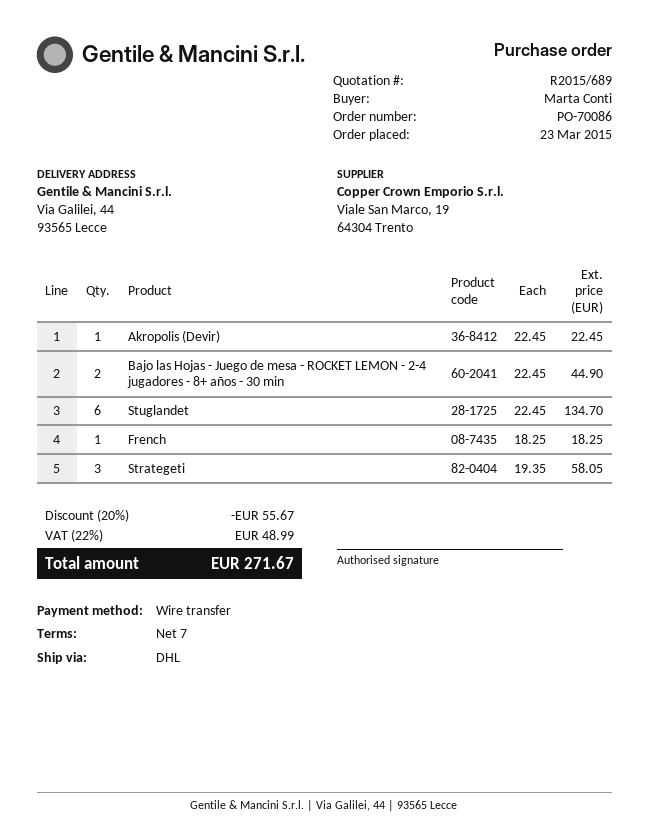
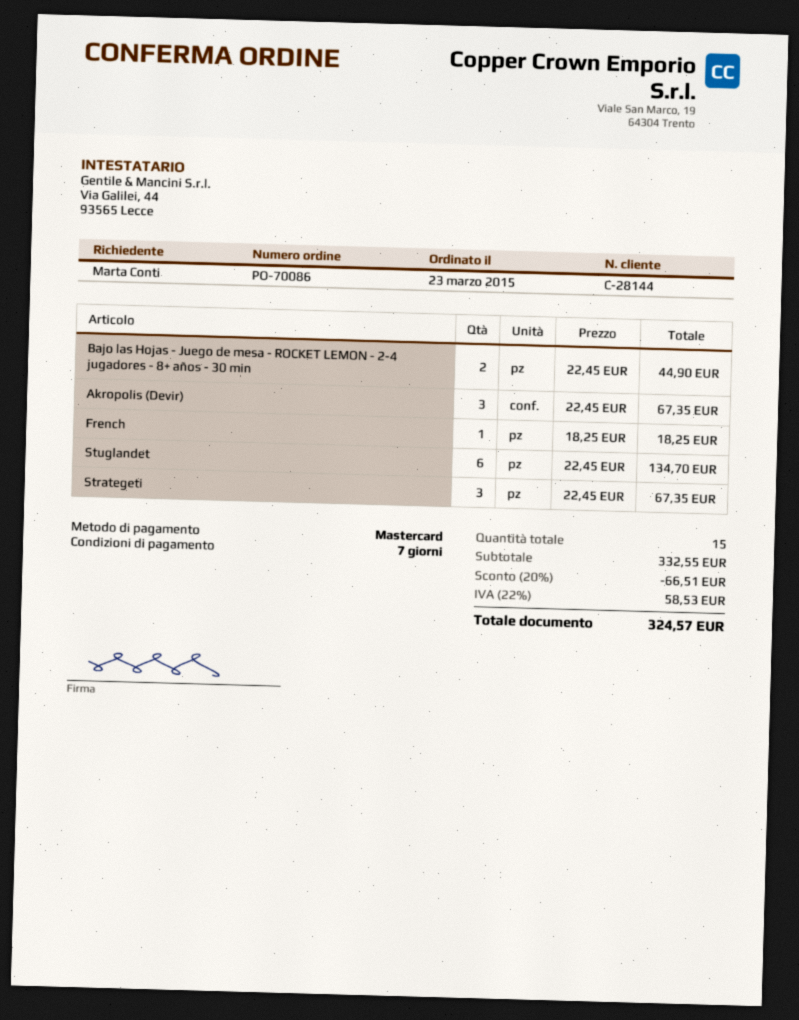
payment method: bank transfer -> Mastercard
Akropolis (Devir): 1 x 22.45 = 22.45 -> 3 x 22.45 = 67.35
Strategeti: 3 x 19.35 = 58.05 -> 3 x 22.45 = 67.35
discount: 20% = 55.67 -> 20% = 66.51
tax: 22% = 48.99 -> 22% = 58.53
total: 271.67 -> 324.57

